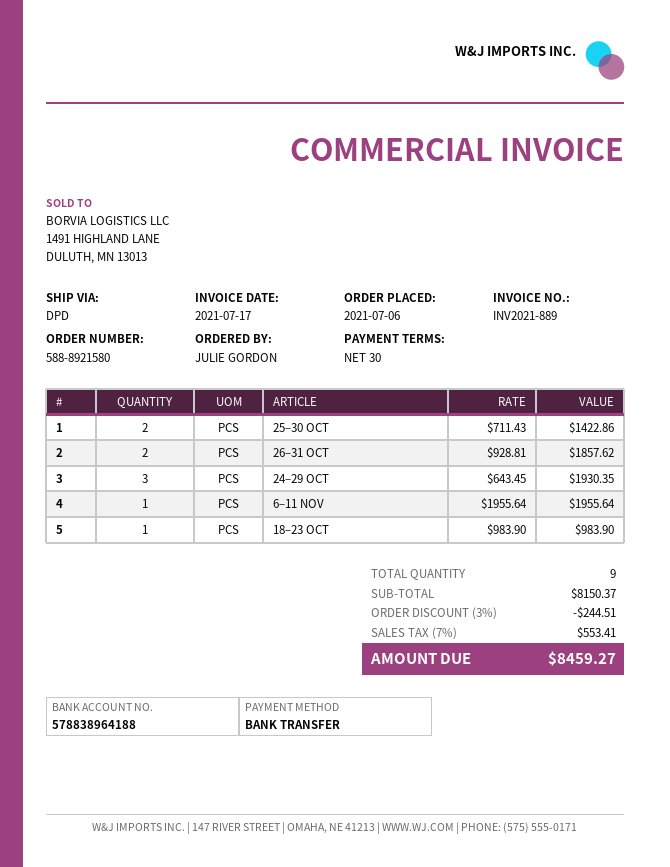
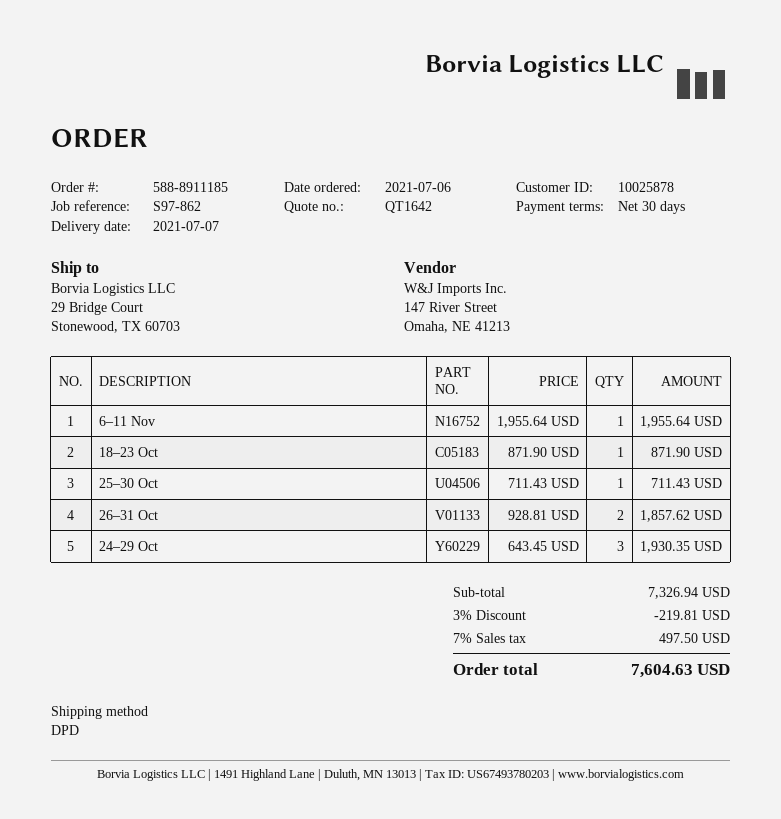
order number: 588-8921580 -> 588-8911185
25–30 OCT: 2 x 711.43 = 1422.86 -> 1 x 711.43 = 711.43
18–23 OCT: 1 x 983.90 = 983.90 -> 1 x 871.90 = 871.90
subtotal: 8150.37 -> 7326.94
discount: 3% = 244.51 -> 3% = 219.81
tax: 7% = 553.41 -> 7% = 497.50
total: 8459.27 -> 7604.63

